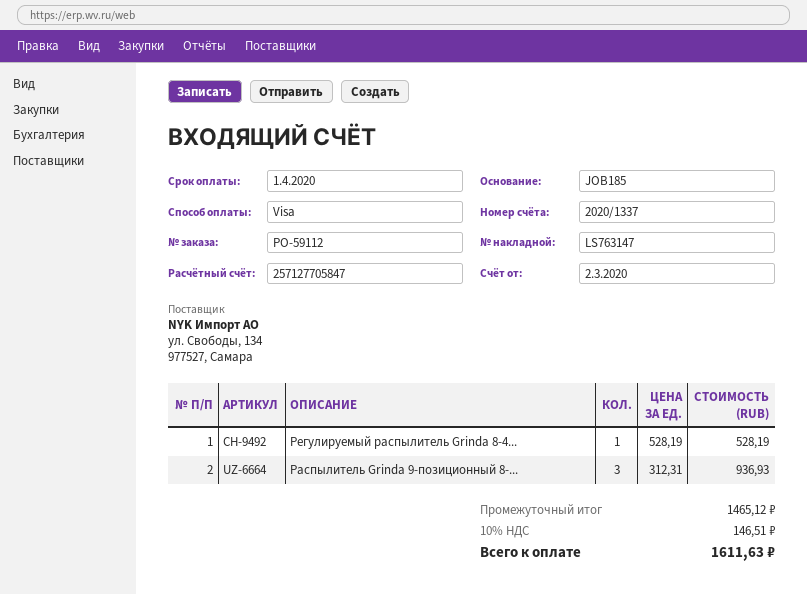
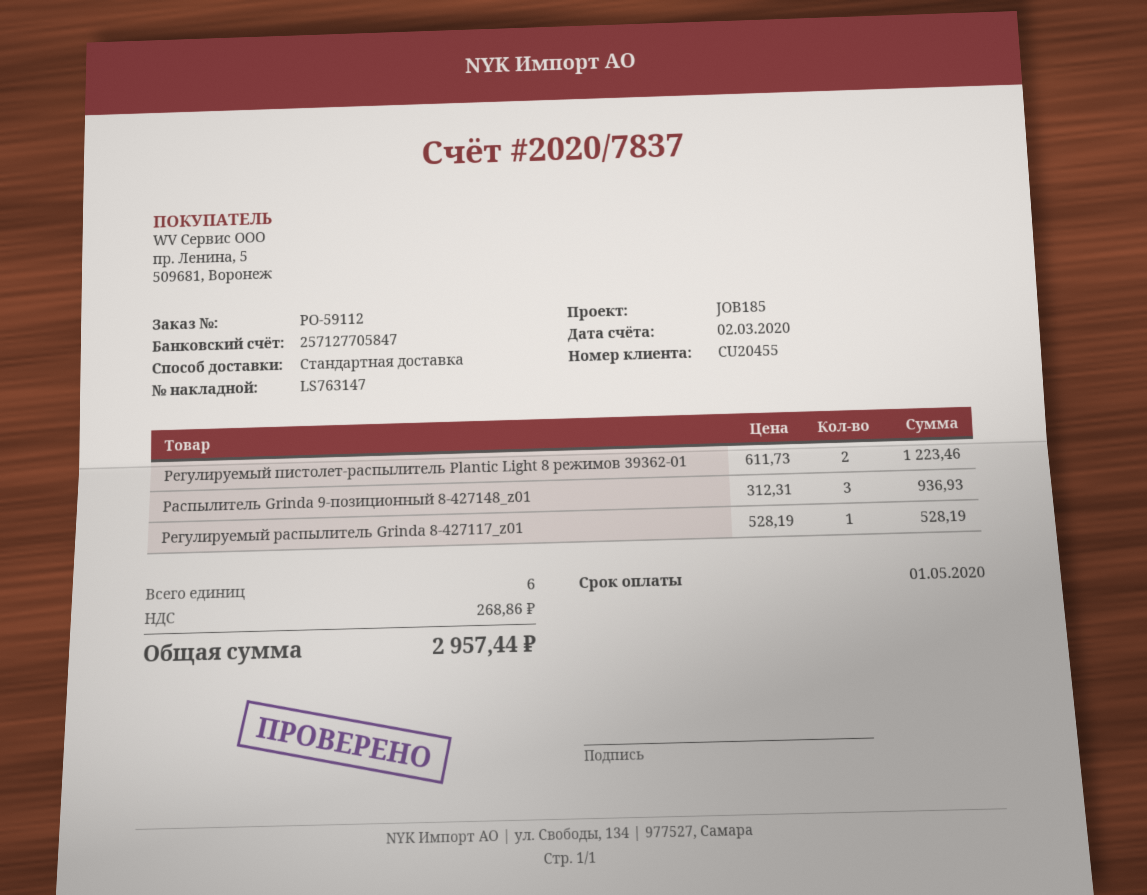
invoice number: 2020/1337 -> 2020/7837
due date: 2020-04-01 -> 2020-05-01
Регулируемый пистолет-распылитель Plantic Light 8 режимов 39362-01: none -> 2 x 611.73 = 1223.46
tax: 146.51 -> 268.86
total: 1611.63 -> 2957.44

